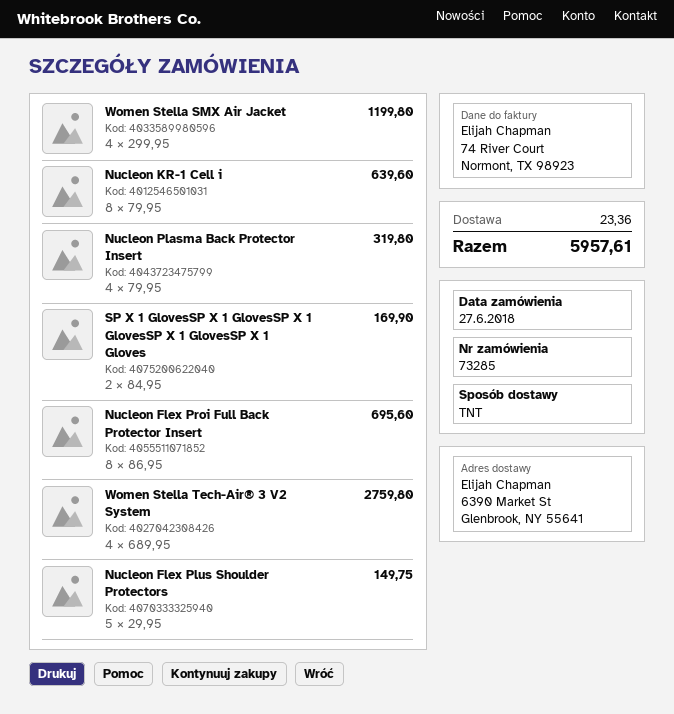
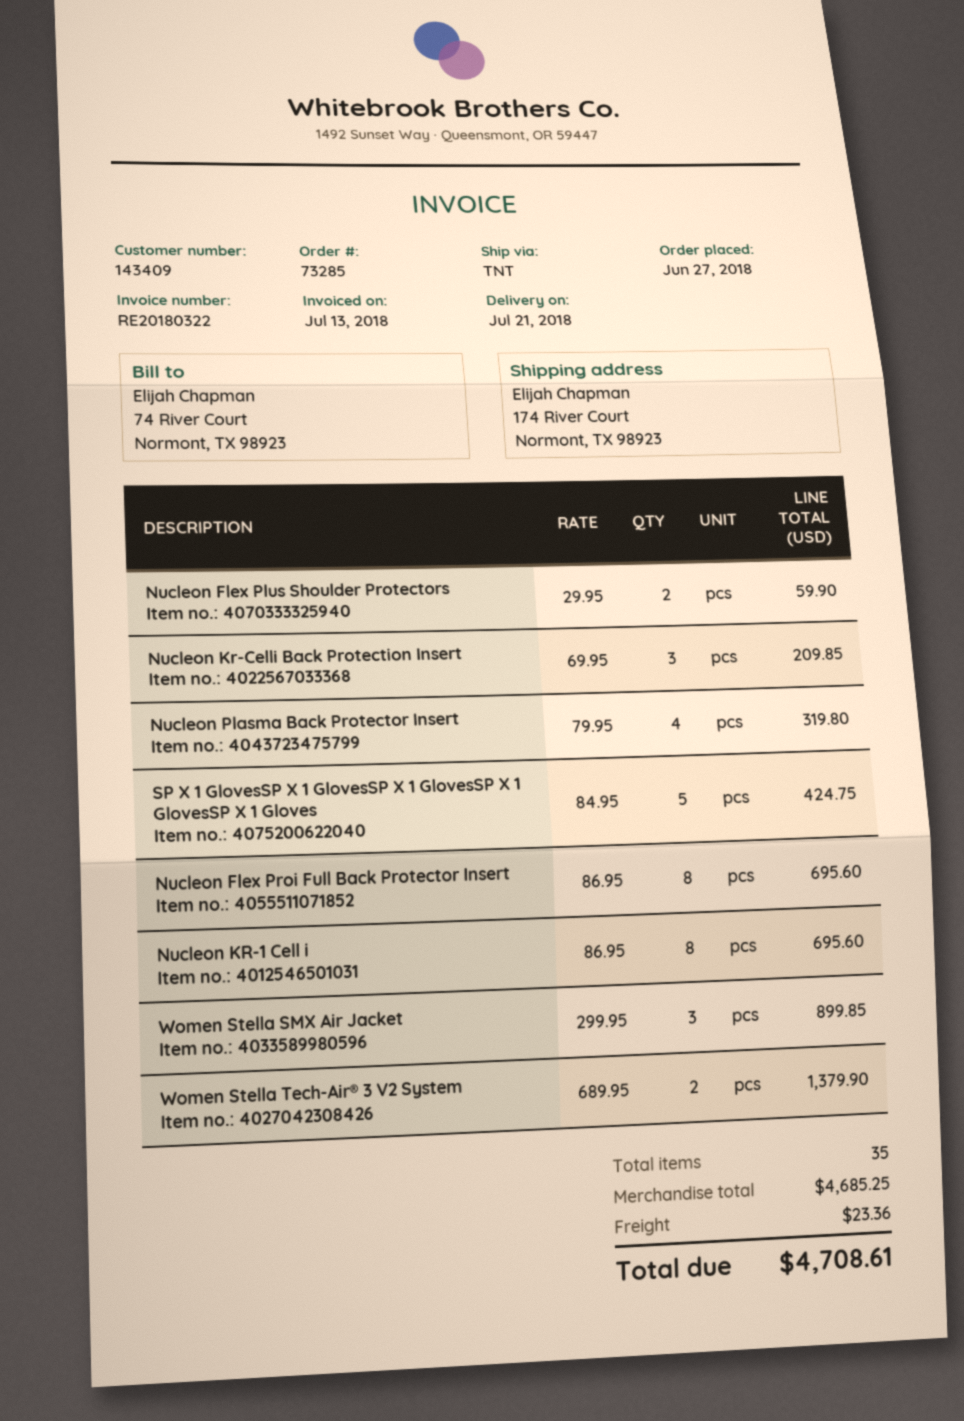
ship to: 6390 Market St, Glenbrook, NY 55641 -> 174 River Court, Normont, TX 98923
Women Stella SMX Air Jacket: 4 x 299.95 = 1199.80 -> 3 x 299.95 = 899.85
Nucleon KR-1 Cell i: 8 x 79.95 = 639.60 -> 8 x 86.95 = 695.60
SP X 1 GlovesSP X 1 GlovesSP X 1 GlovesSP X 1 GlovesSP X 1 Gloves: 2 x 84.95 = 169.90 -> 5 x 84.95 = 424.75
Women Stella Tech-Air® 3 V2 System: 4 x 689.95 = 2759.80 -> 2 x 689.95 = 1379.90
Nucleon Flex Plus Shoulder Protectors: 5 x 29.95 = 149.75 -> 2 x 29.95 = 59.90
Nucleon Kr-Celli Back Protection Insert: none -> 3 x 69.95 = 209.85
total: 5957.61 -> 4708.61

